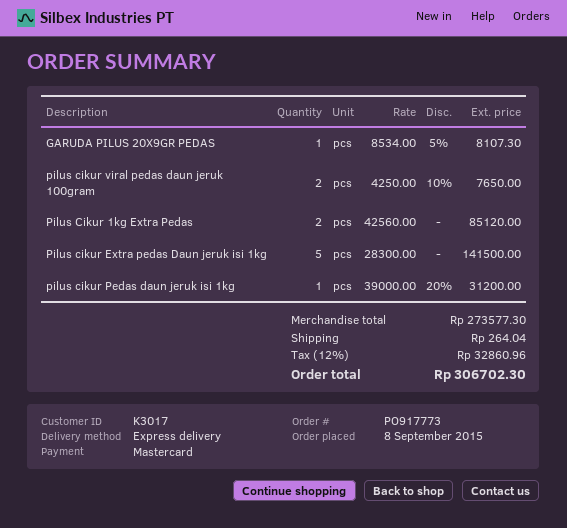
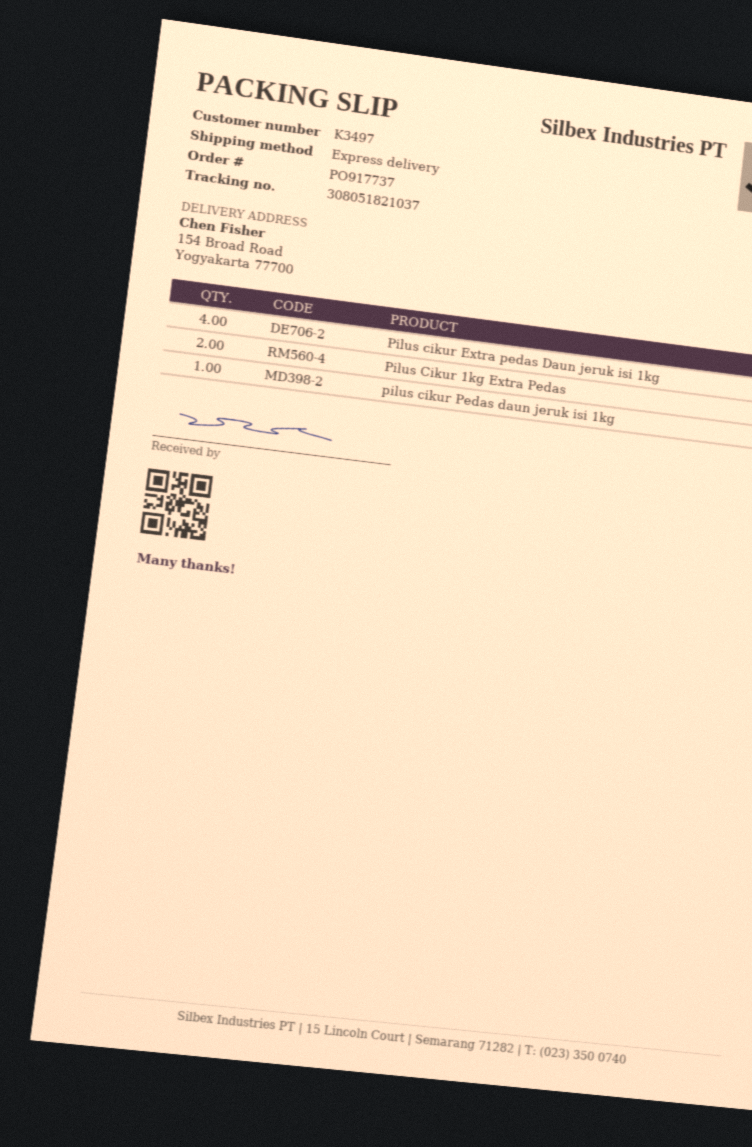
order number: PO917773 -> PO917737
customer number: K3017 -> K3497
GARUDA PILUS 20X9GR PEDAS: 1 -> none
pilus cikur viral pedas daun jeruk 100gram: 2 -> none
Pilus cikur Extra pedas Daun jeruk isi 1kg: 5 -> 4

